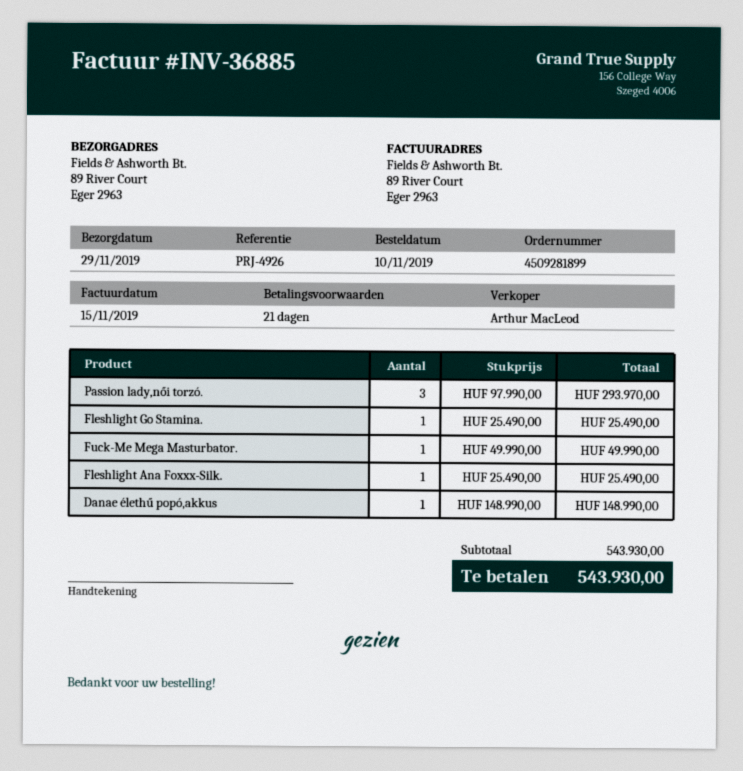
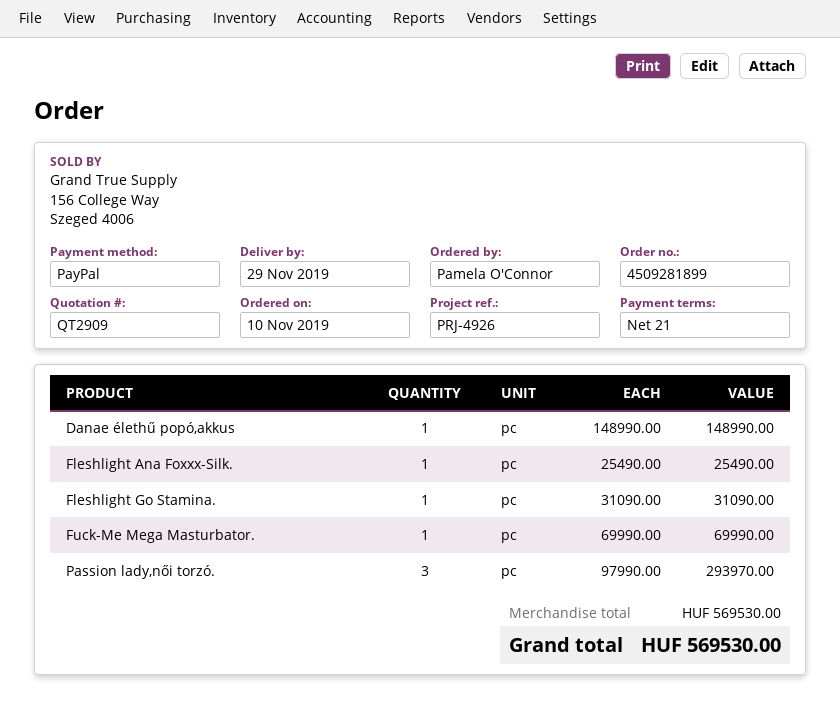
Fleshlight Go Stamina.: 1 x 25490.00 = 25490.00 -> 1 x 31090.00 = 31090.00
Fuck-Me Mega Masturbator.: 1 x 49990.00 = 49990.00 -> 1 x 69990.00 = 69990.00
subtotal: 543930.00 -> 569530.00
total: 543930.00 -> 569530.00

